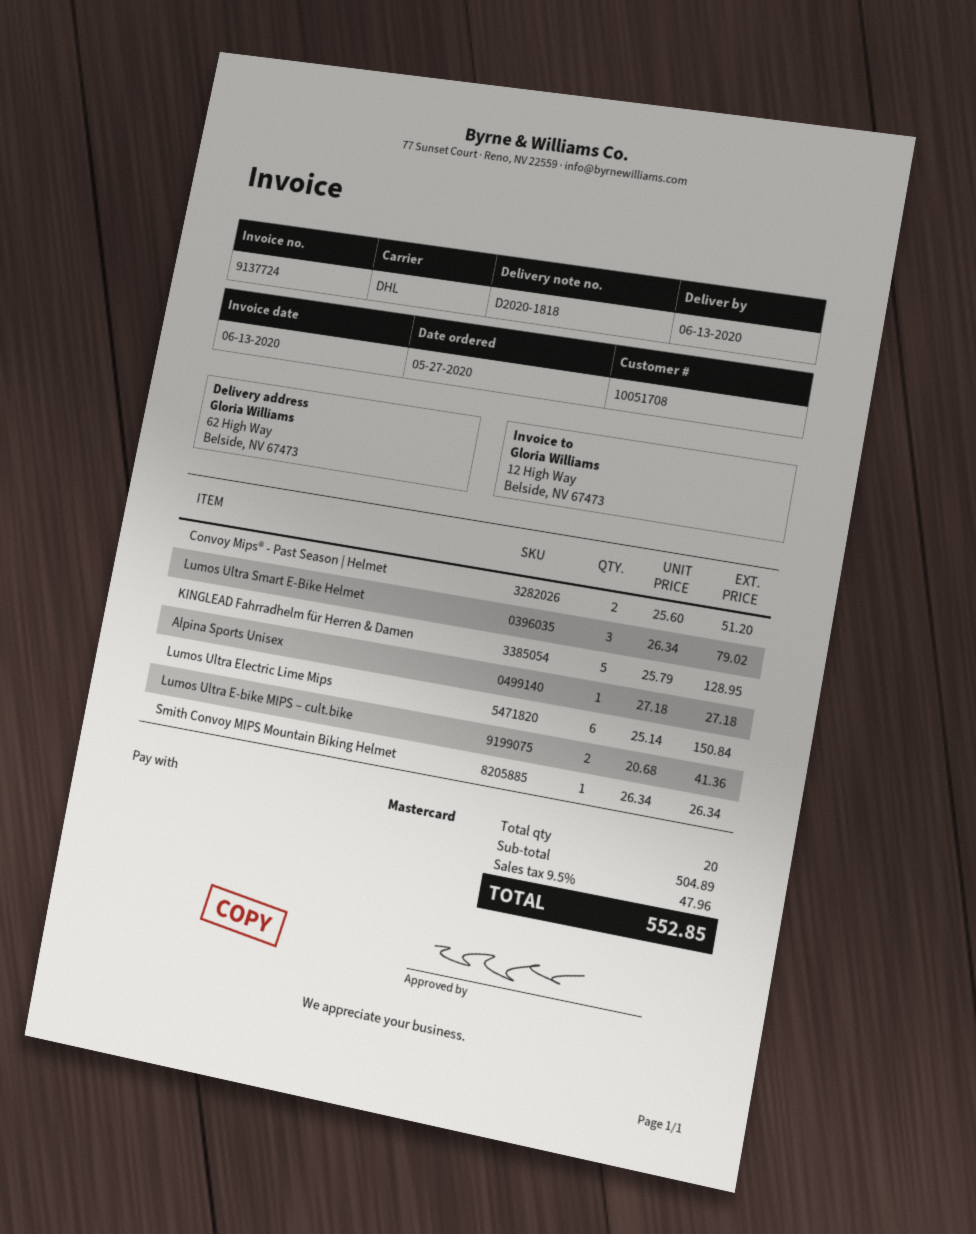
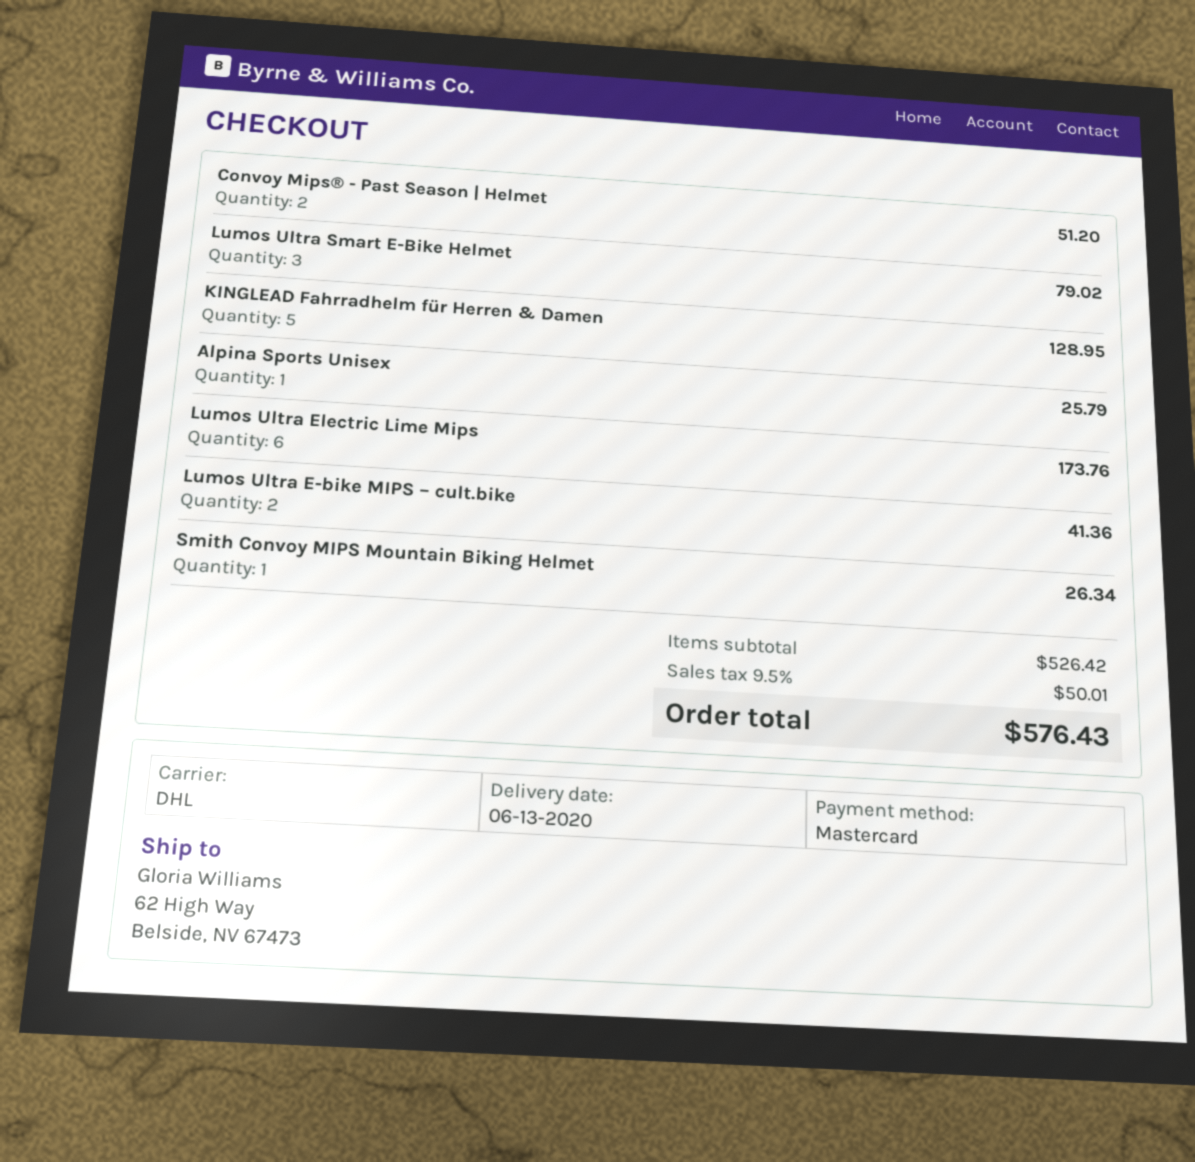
Alpina Sports Unisex: 1 for 27.18 -> 1 for 25.79
Lumos Ultra Electric Lime Mips: 6 for 150.84 -> 6 for 173.76
subtotal: 504.89 -> 526.42
tax: 9.5% = 47.96 -> 9.5% = 50.01
total: 552.85 -> 576.43

